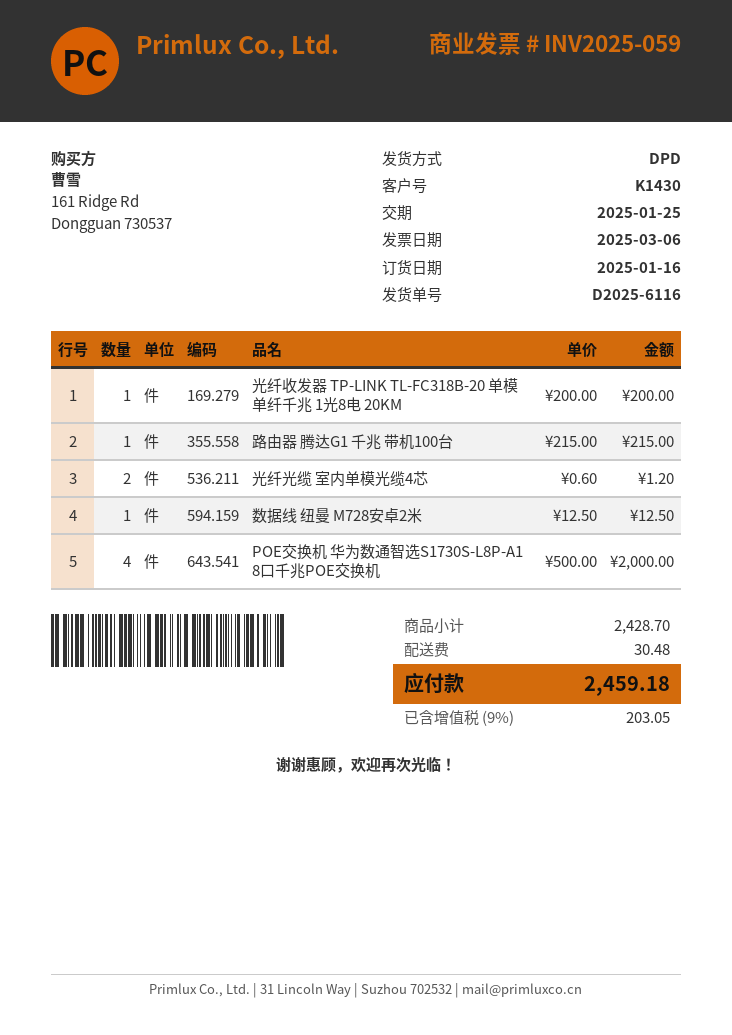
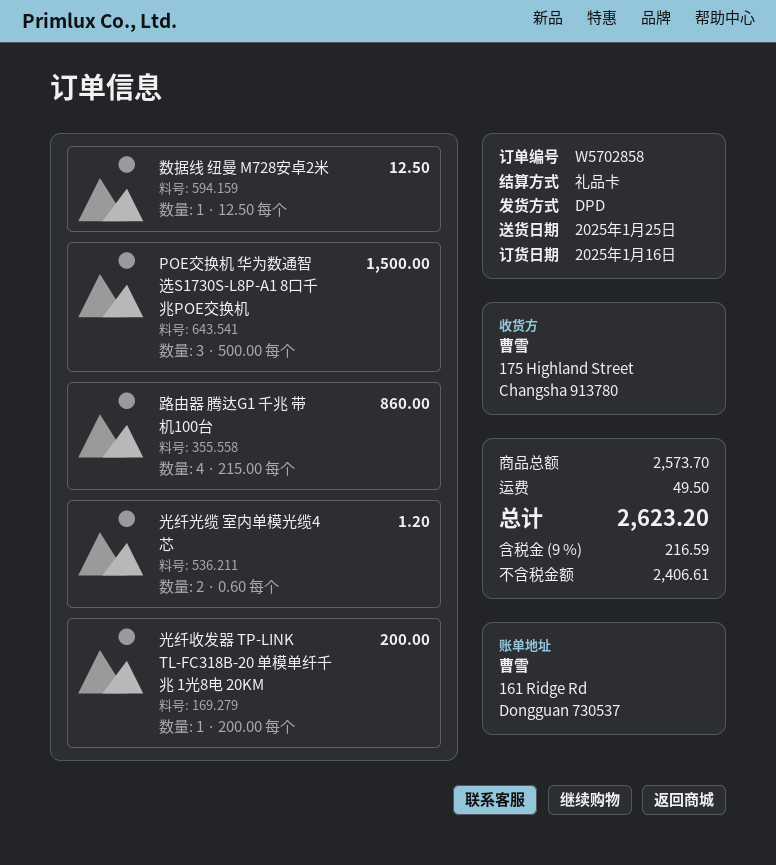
路由器 腾达G1 千兆 带机100台: 1 x 215.00 = 215.00 -> 4 x 215.00 = 860.00
POE交换机 华为数通智选S1730S-L8P-A1 8口千兆POE交换机: 4 x 500.00 = 2000.00 -> 3 x 500.00 = 1500.00
subtotal: 2428.70 -> 2573.70
shipping: 30.48 -> 49.50
tax: 9% = 203.05 -> 9% = 216.59
total: 2459.18 -> 2623.20

